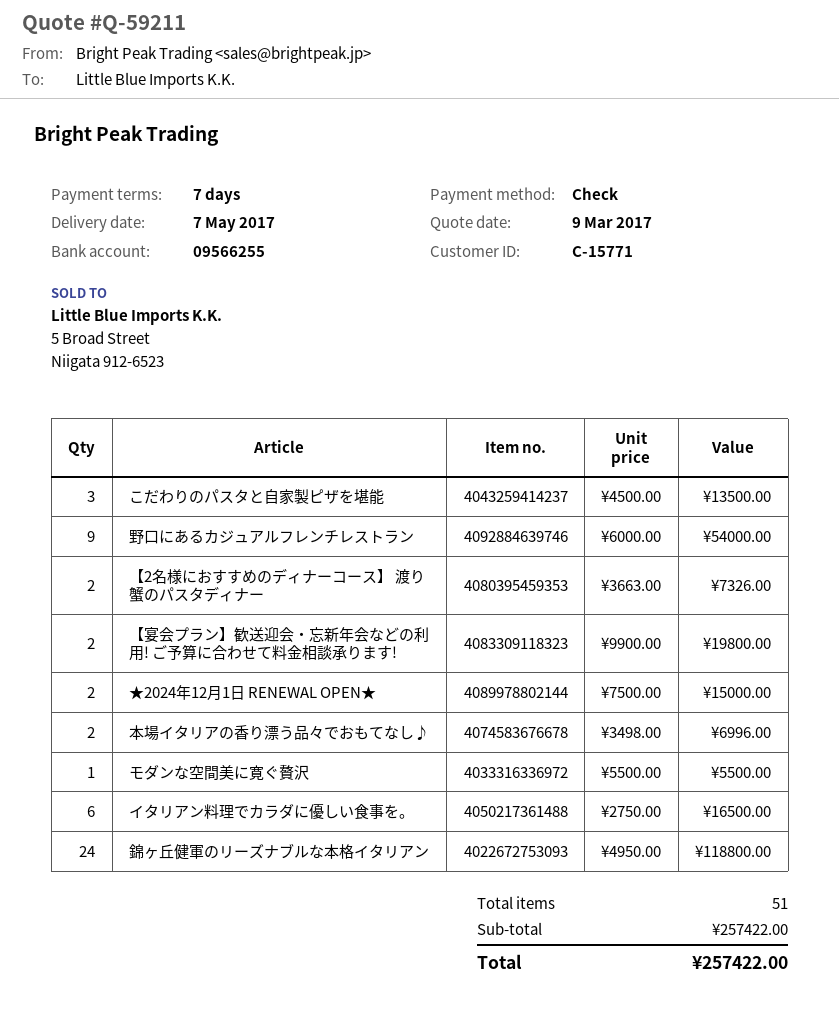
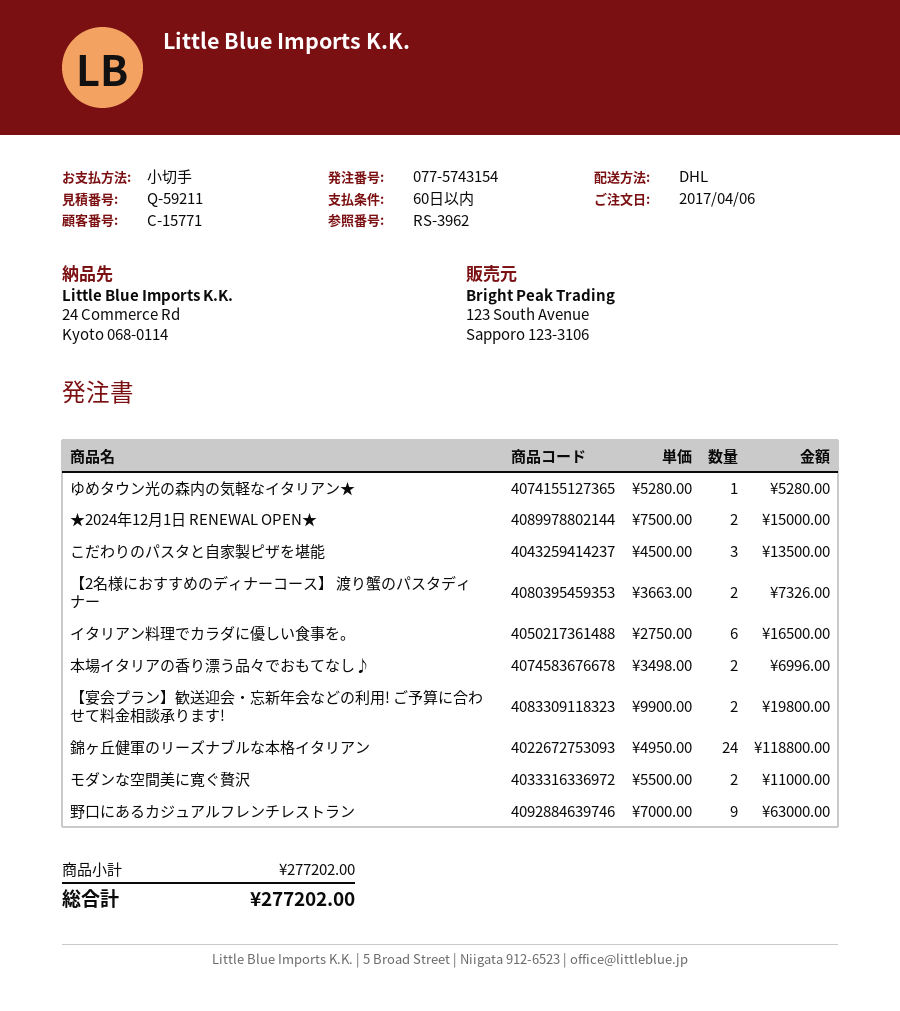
payment terms: 7 days -> 60 days
野口にあるカジュアルフレンチレストラン: 9 x 6000.00 = 54000.00 -> 9 x 7000.00 = 63000.00
モダンな空間美に寛ぐ贅沢: 1 x 5500.00 = 5500.00 -> 2 x 5500.00 = 11000.00
ゆめタウン光の森内の気軽なイタリアン★: none -> 1 x 5280.00 = 5280.00
subtotal: 257422.00 -> 277202.00
total: 257422.00 -> 277202.00

